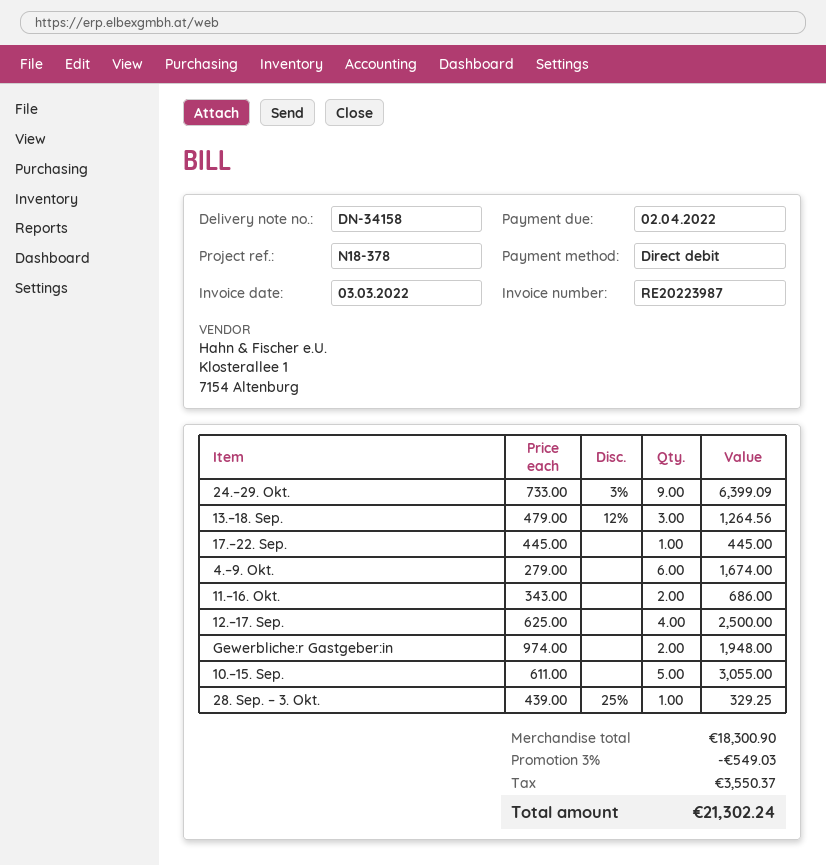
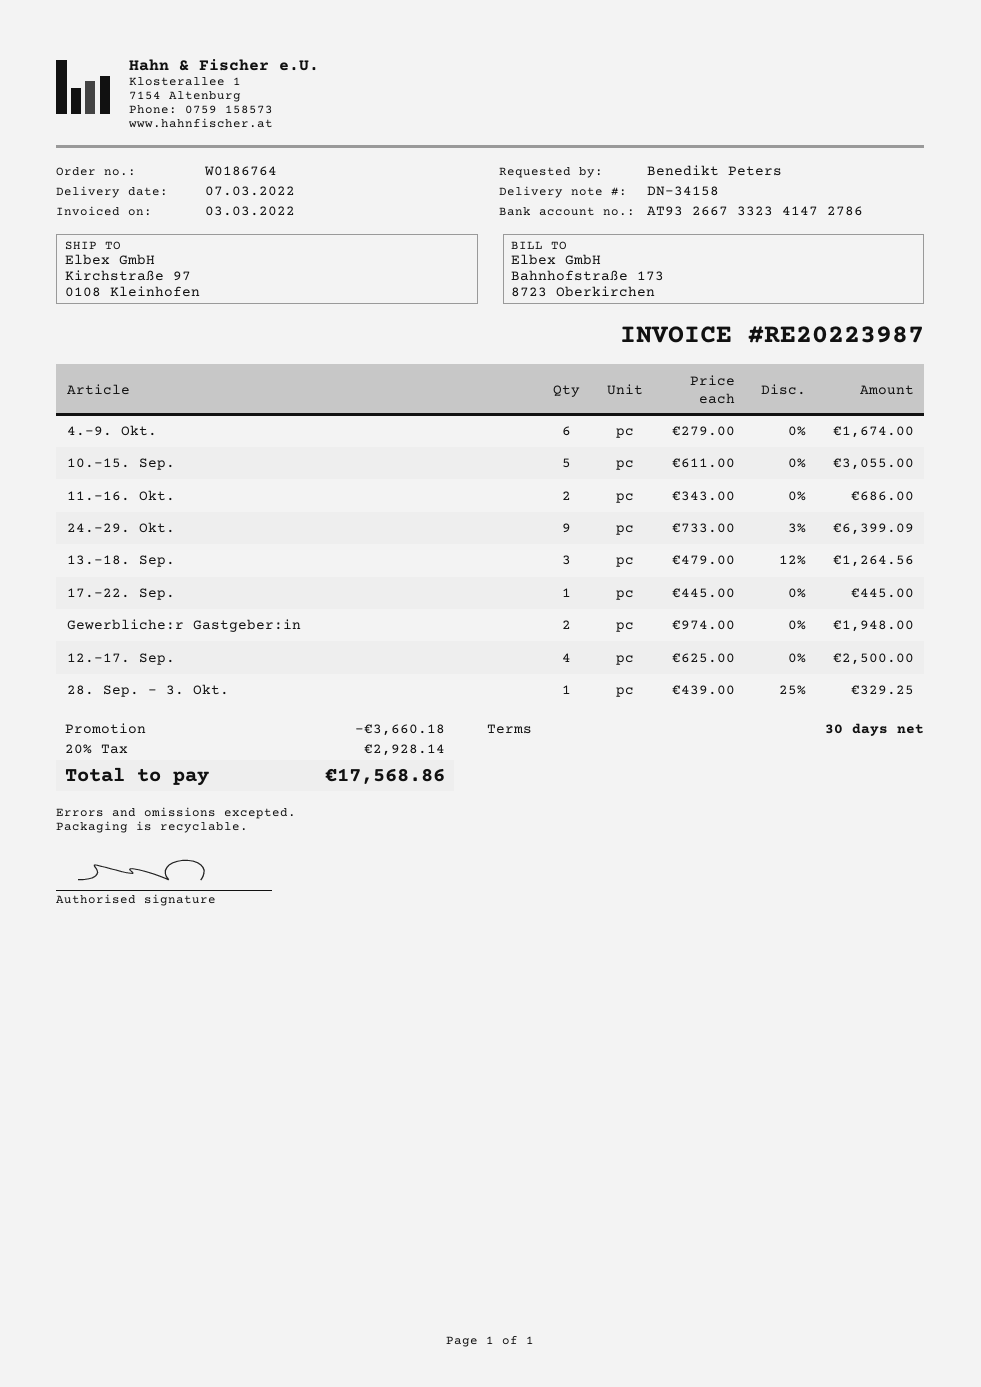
discount: 549.03 -> 3660.18
tax: 3550.37 -> 2928.14
total: 21302.24 -> 17568.86

